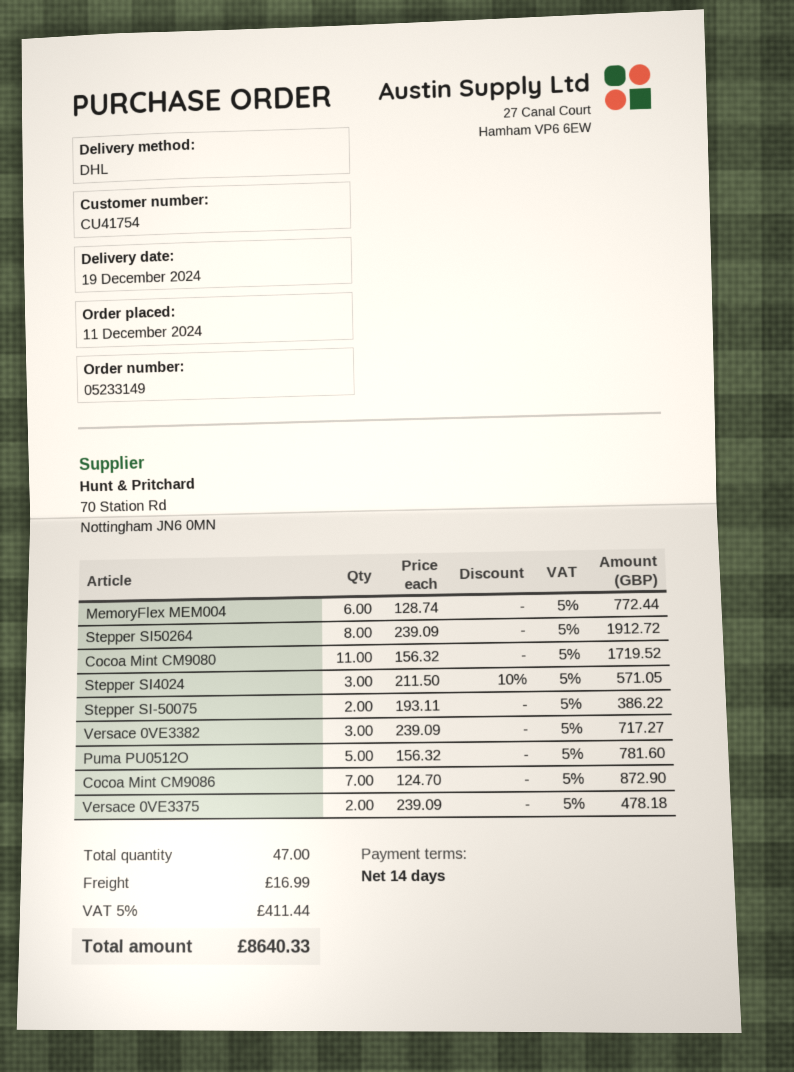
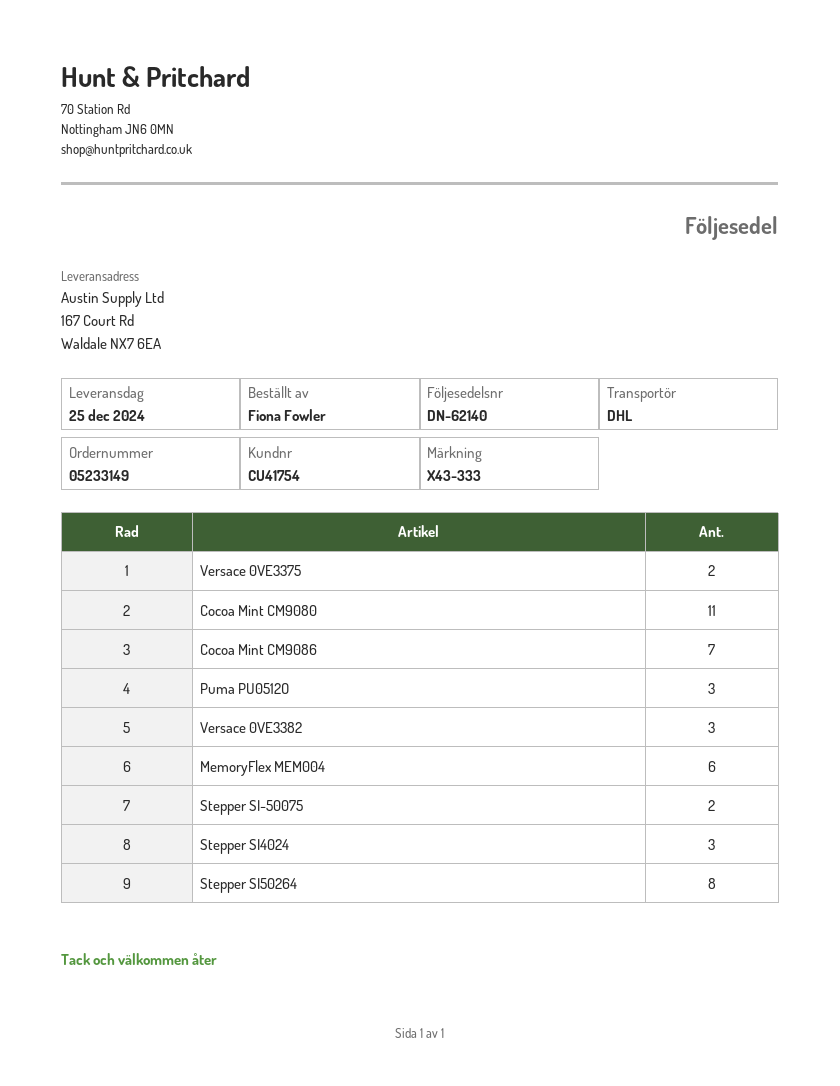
delivery date: 2024-12-19 -> 2024-12-25
Puma PU0512O: 5 -> 3

